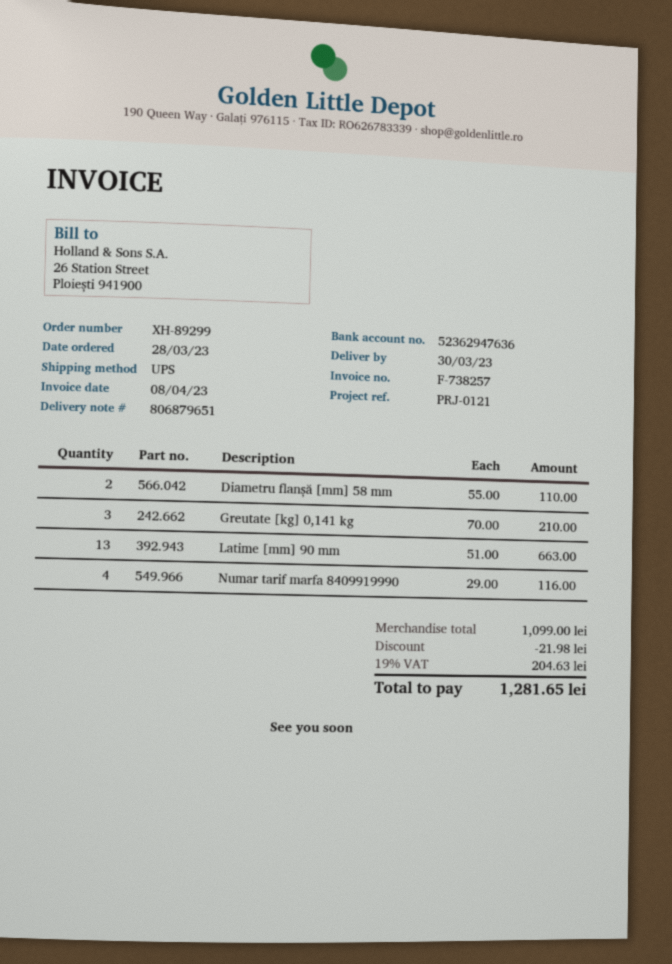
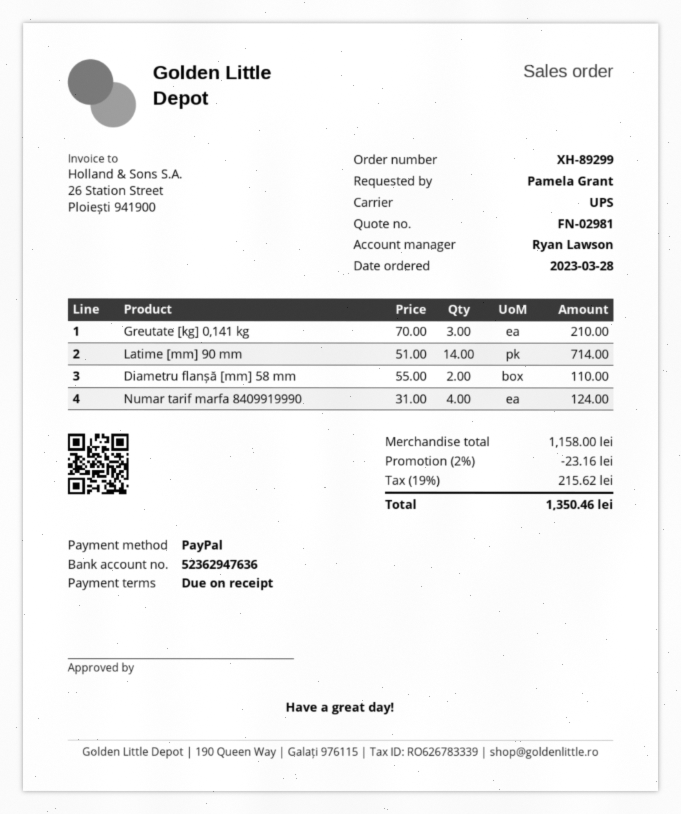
Latime [mm] 90 mm: 13 x 51.00 = 663.00 -> 14 x 51.00 = 714.00
Numar tarif marfa 8409919990: 4 x 29.00 = 116.00 -> 4 x 31.00 = 124.00
subtotal: 1099.00 -> 1158.00
discount: 21.98 -> 23.16
tax: 19% = 204.63 -> 19% = 215.62
total: 1281.65 -> 1350.46

